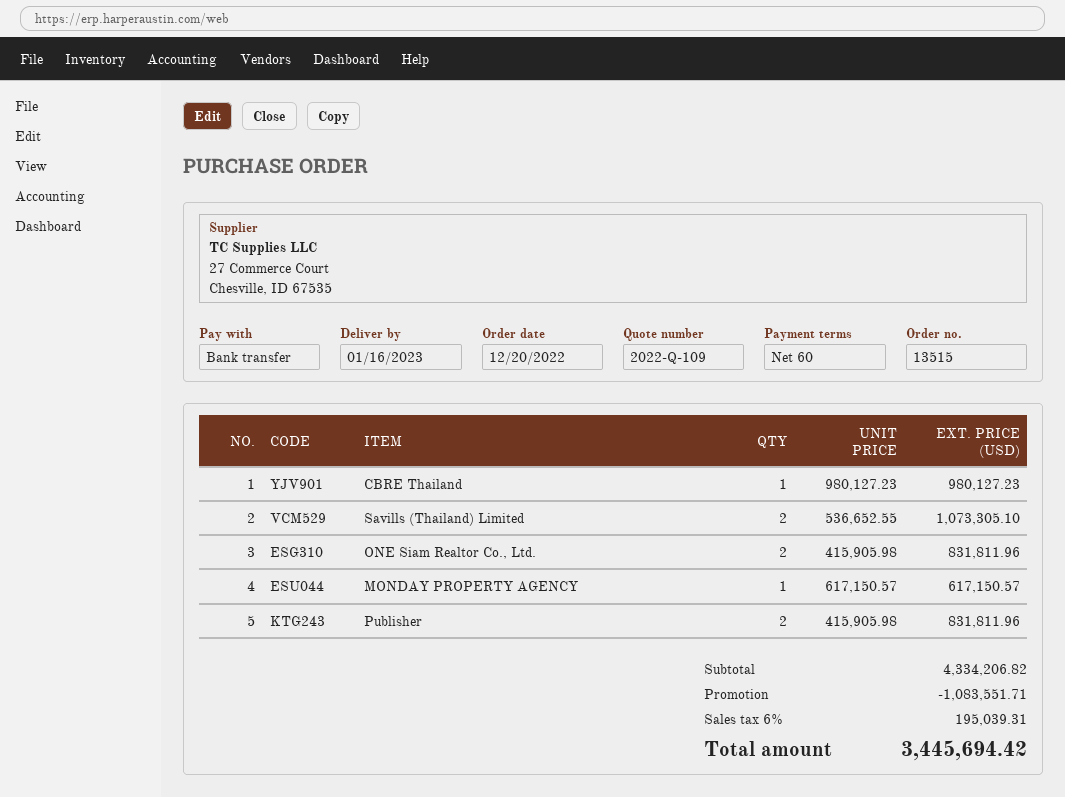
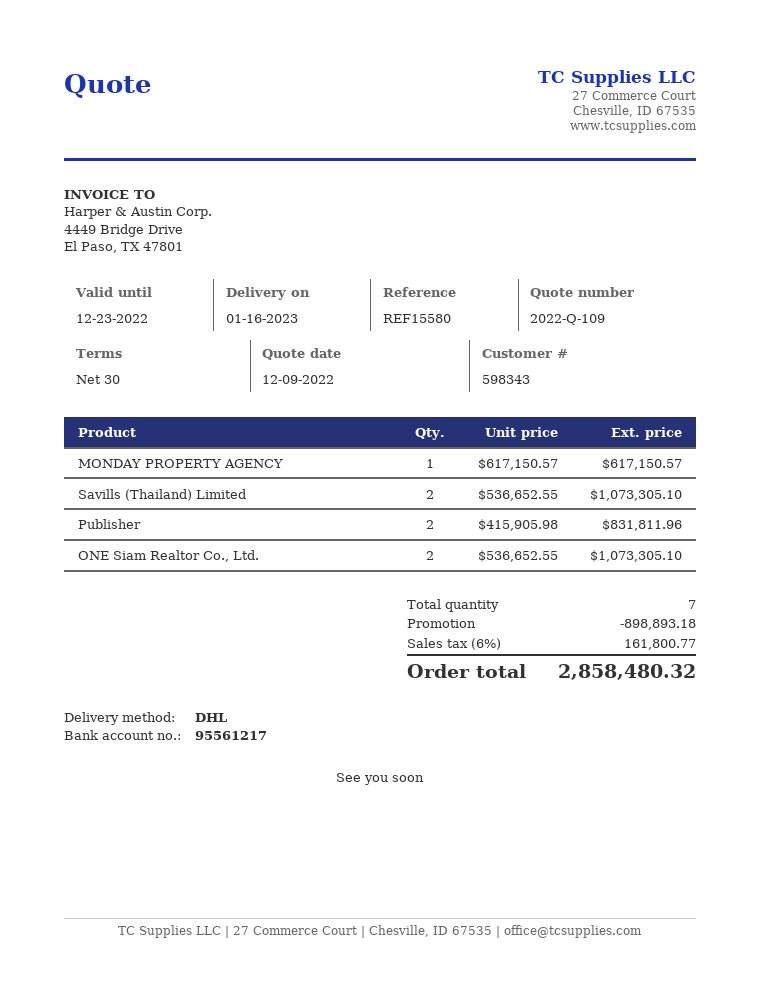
payment terms: 60 days -> 30 days
CBRE Thailand: 1 x 980127.23 = 980127.23 -> none
ONE Siam Realtor Co., Ltd.: 2 x 415905.98 = 831811.96 -> 2 x 536652.55 = 1073305.10
discount: 1083551.71 -> 898893.18
tax: 6% = 195039.31 -> 6% = 161800.77
total: 3445694.42 -> 2858480.32

